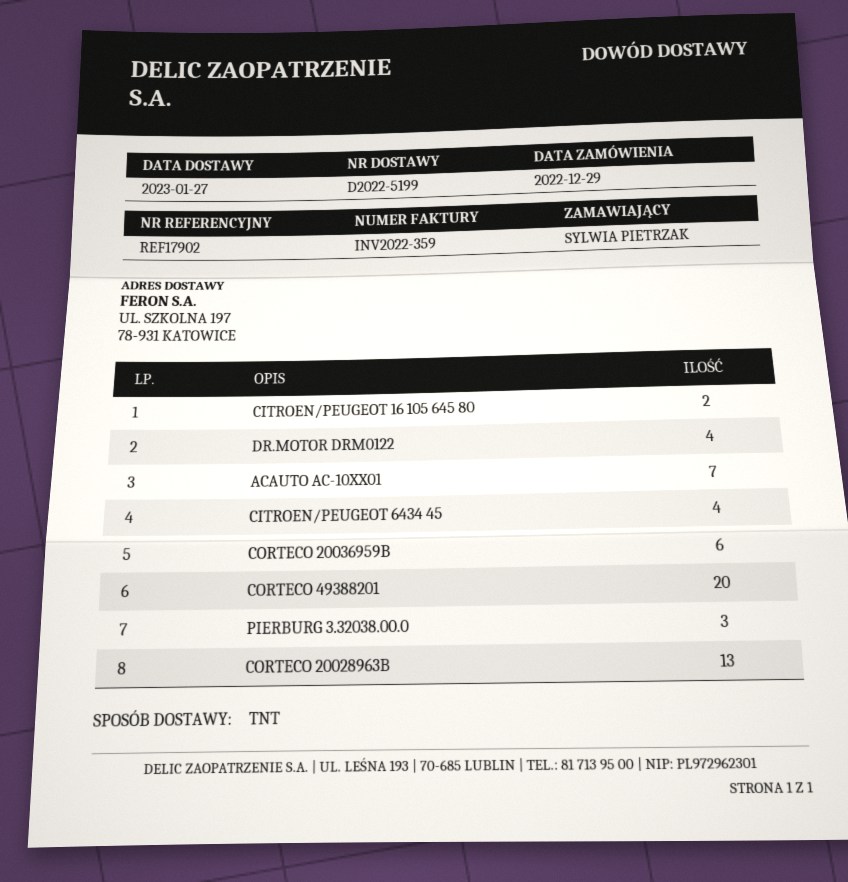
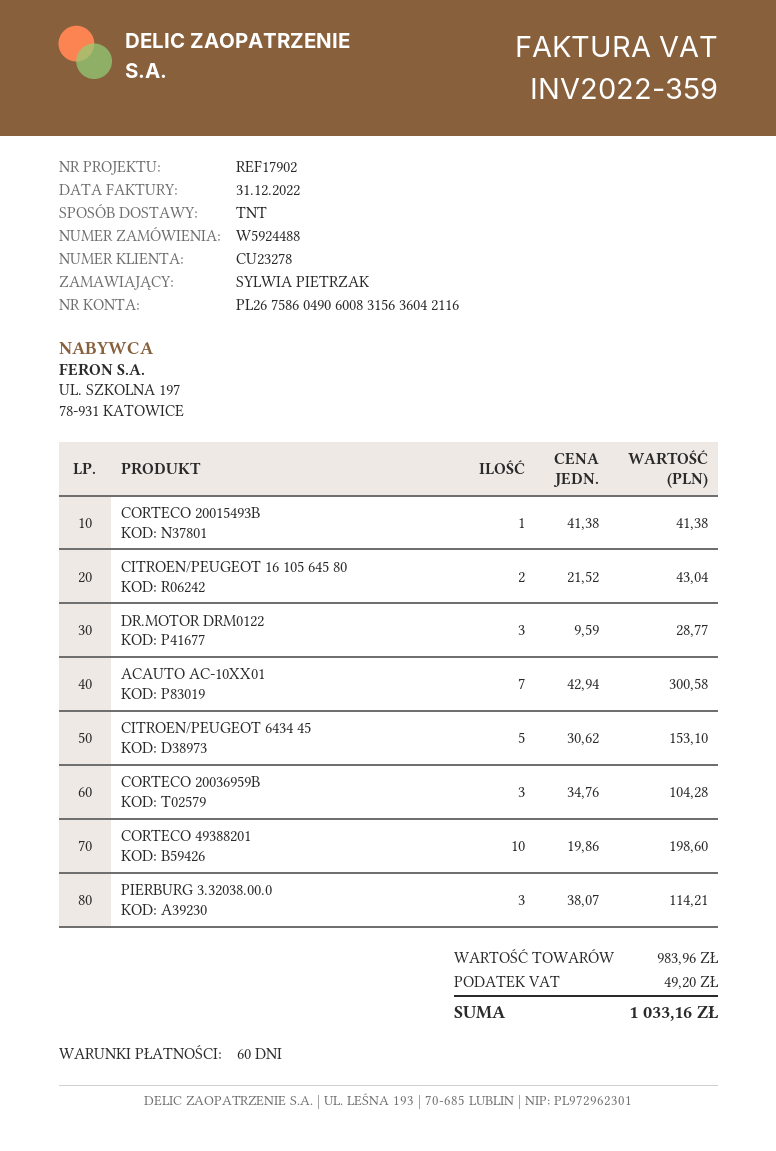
DR.MOTOR DRM0122: 4 -> 3
CITROEN/PEUGEOT 6434 45: 4 -> 5
CORTECO 20036959B: 6 -> 3
CORTECO 49388201: 20 -> 10
CORTECO 20028963B: 13 -> none
CORTECO 20015493B: none -> 1

